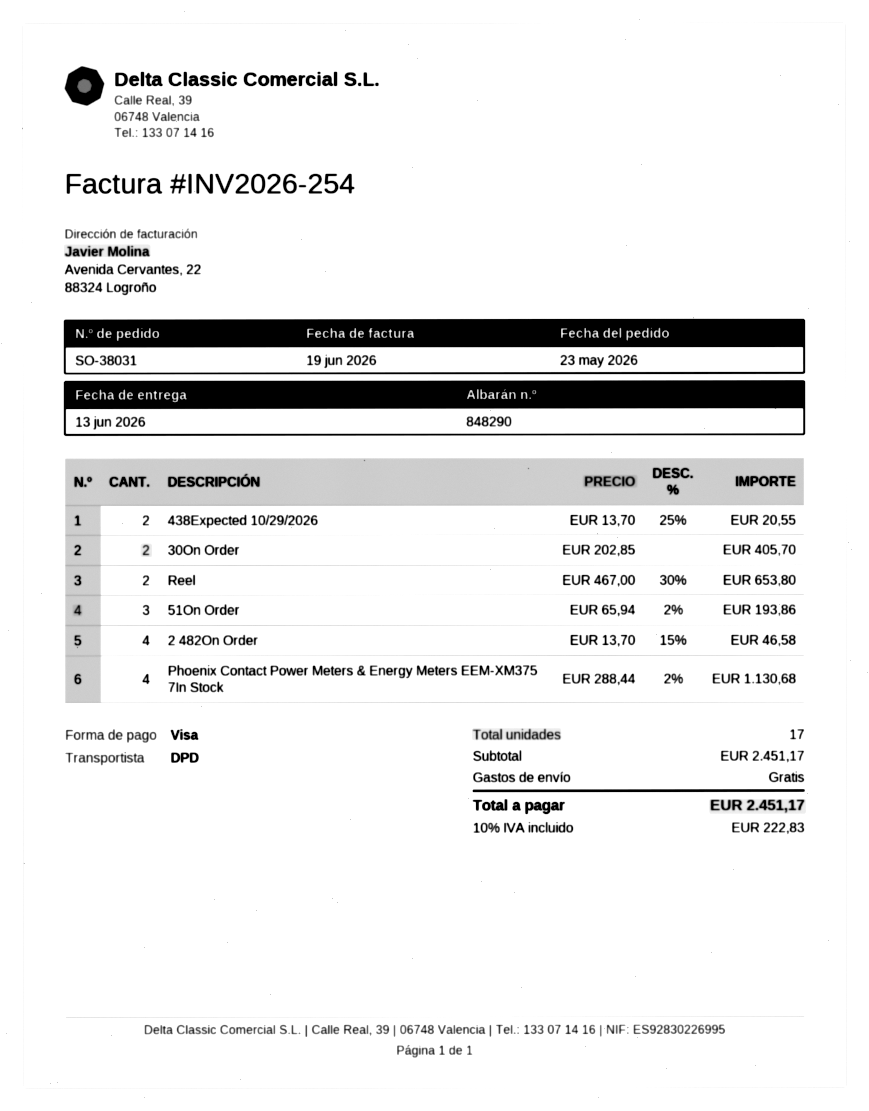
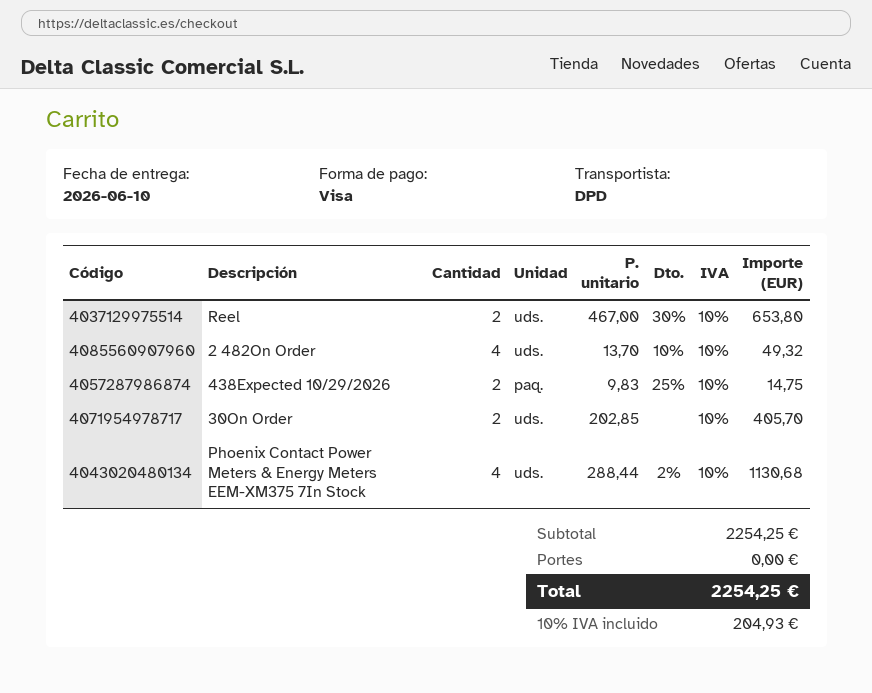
delivery date: 2026-06-13 -> 2026-06-10
438Expected 10/29/2026: 2 x 13.70 - 25% = 20.55 -> 2 x 9.83 - 25% = 14.75
51On Order: 3 x 65.94 - 2% = 193.86 -> none
2 482On Order: 4 x 13.70 - 15% = 46.58 -> 4 x 13.70 - 10% = 49.32
subtotal: 2451.17 -> 2254.25
tax: 10% = 222.83 -> 10% = 204.93
total: 2451.17 -> 2254.25

